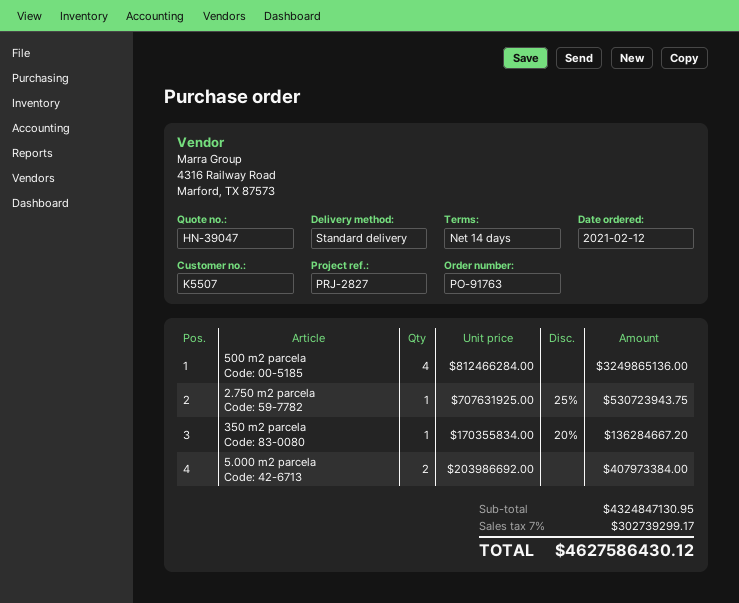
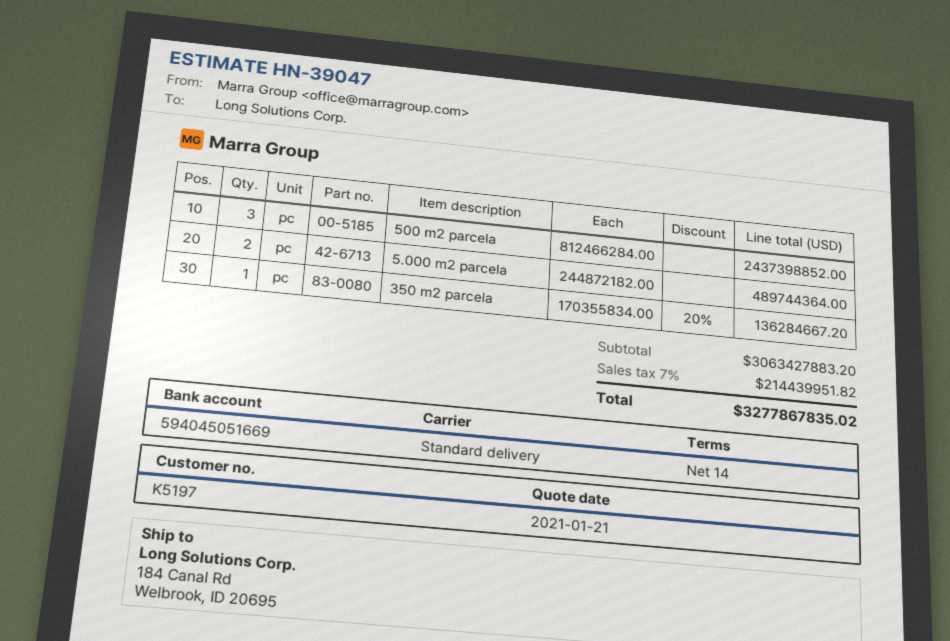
customer number: K5507 -> K5197
500 m2 parcela: 4 x 812466284.00 = 3249865136.00 -> 3 x 812466284.00 = 2437398852.00
2.750 m2 parcela: 1 x 707631925.00 - 25% = 530723943.75 -> none
5.000 m2 parcela: 2 x 203986692.00 = 407973384.00 -> 2 x 244872182.00 = 489744364.00
subtotal: 4324847130.95 -> 3063427883.20
tax: 7% = 302739299.17 -> 7% = 214439951.82
total: 4627586430.12 -> 3277867835.02

